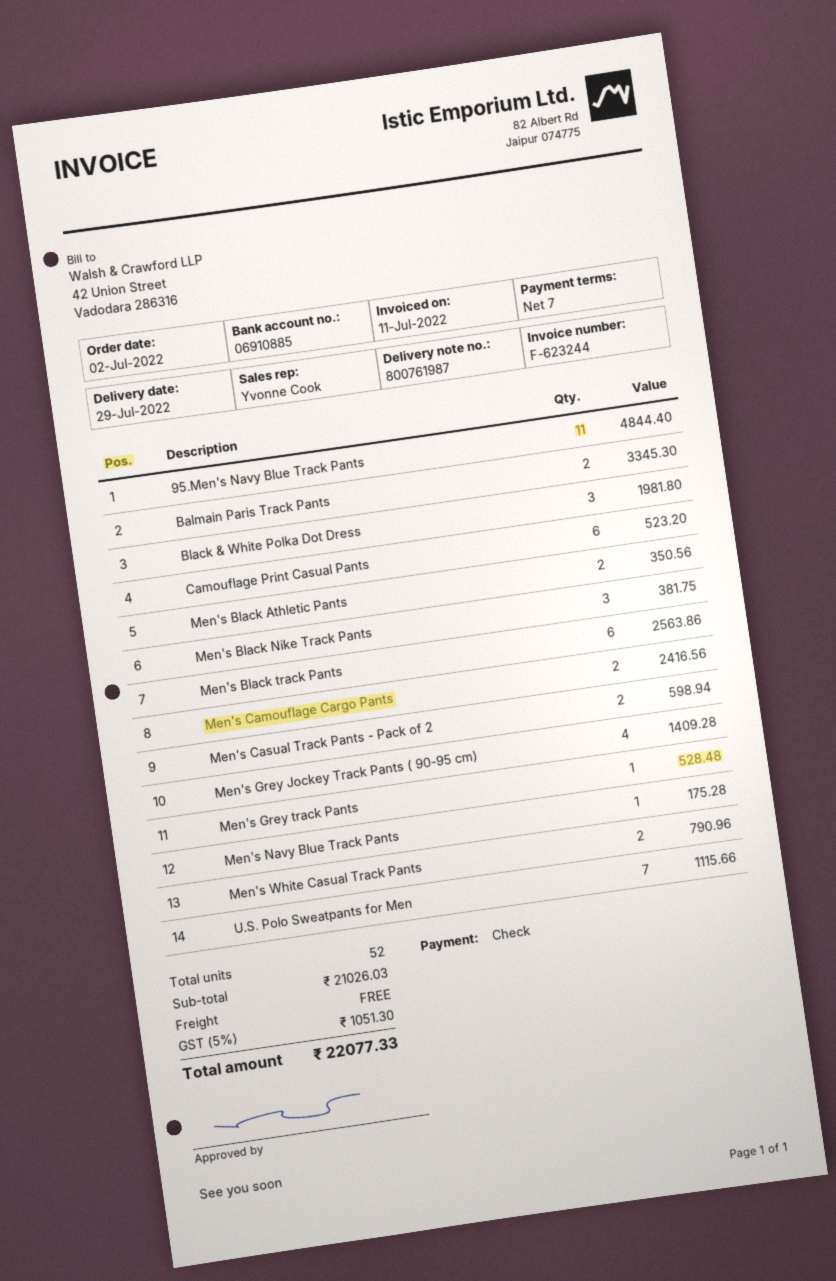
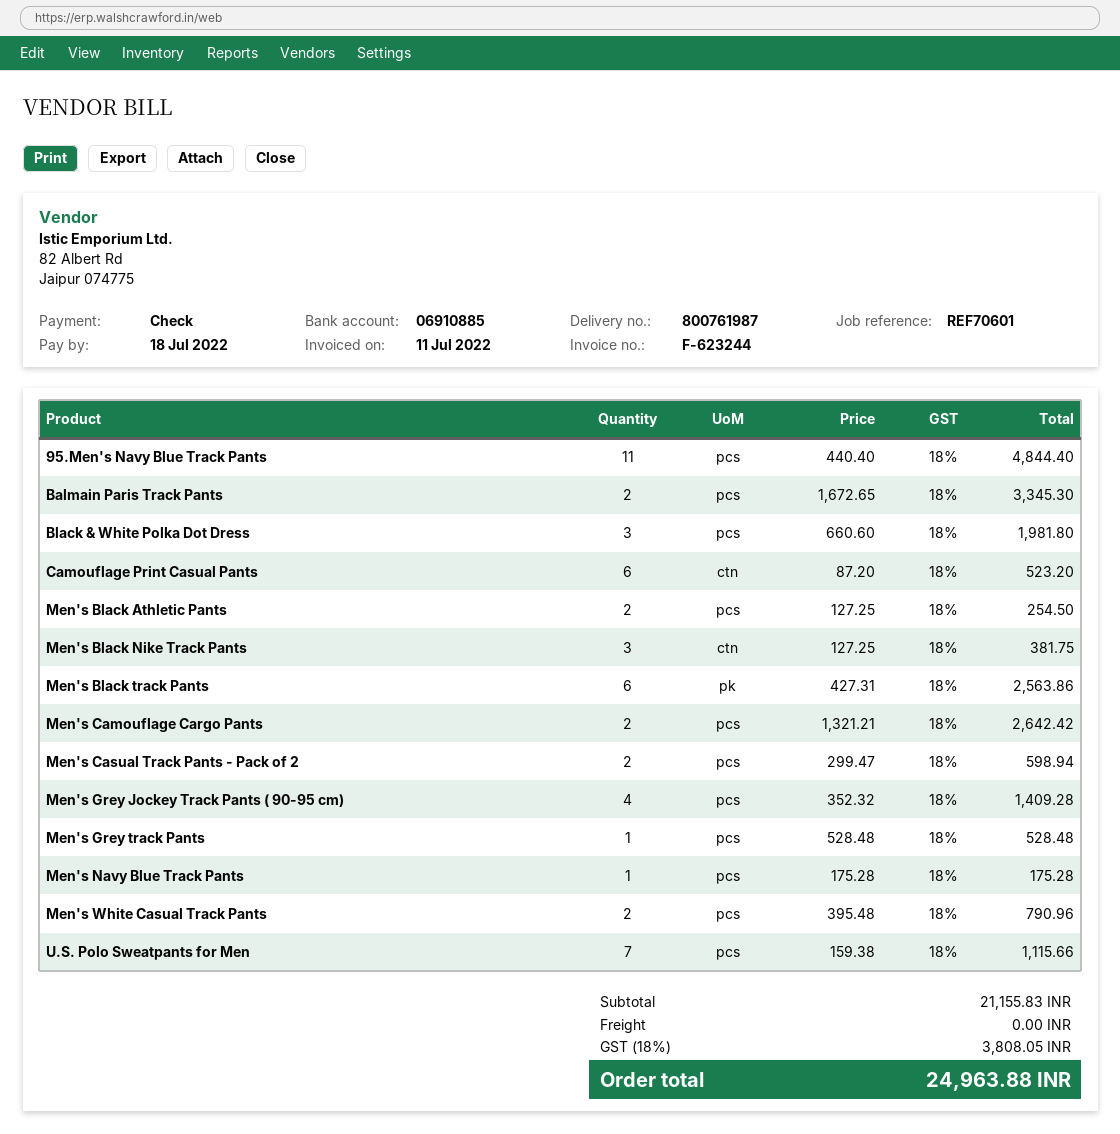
Men's Black Athletic Pants: 2 for 350.56 -> 2 for 254.50
Men's Camouflage Cargo Pants: 2 for 2416.56 -> 2 for 2642.42
subtotal: 21026.03 -> 21155.83
tax: 5% = 1051.30 -> 18% = 3808.05
total: 22077.33 -> 24963.88

